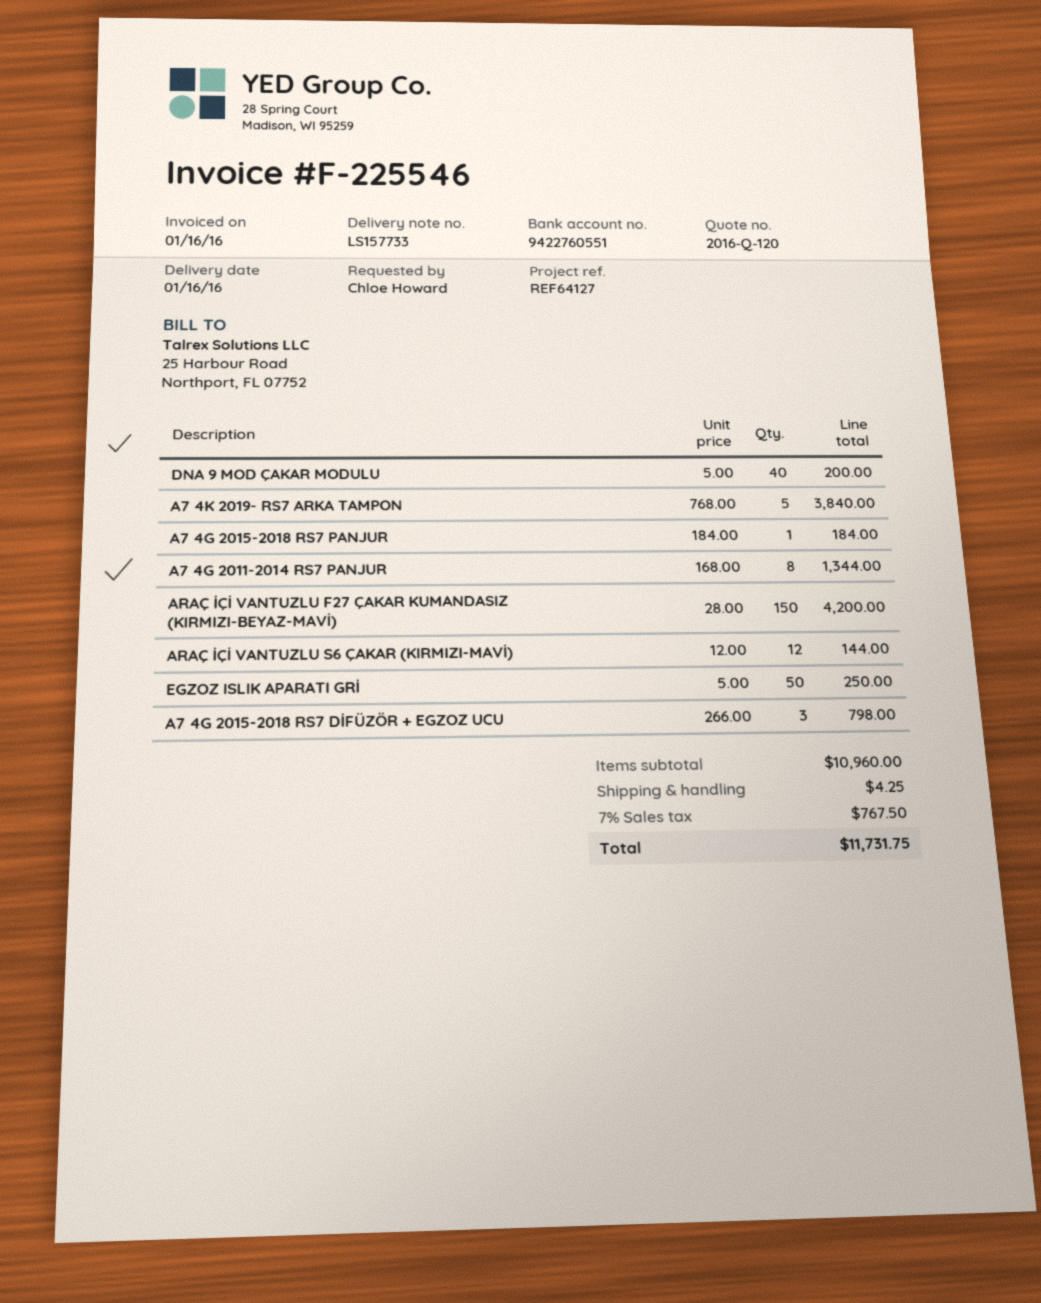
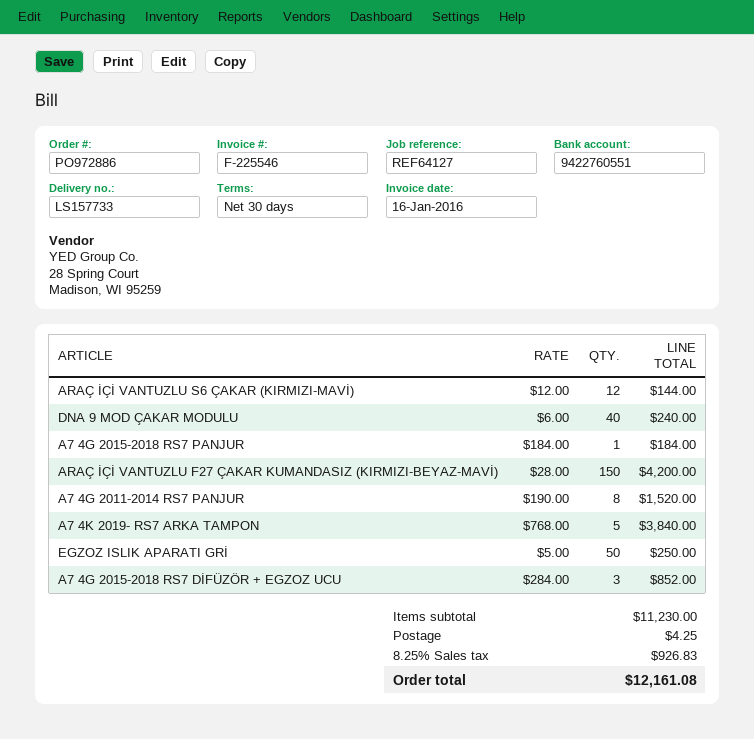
DNA 9 MOD ÇAKAR MODULU: 40 x 5.00 = 200.00 -> 40 x 6.00 = 240.00
A7 4G 2011-2014 RS7 PANJUR: 8 x 168.00 = 1344.00 -> 8 x 190.00 = 1520.00
A7 4G 2015-2018 RS7 DİFÜZÖR + EGZOZ UCU: 3 x 266.00 = 798.00 -> 3 x 284.00 = 852.00
subtotal: 10960.00 -> 11230.00
tax: 7% = 767.50 -> 8.25% = 926.83
total: 11731.75 -> 12161.08

